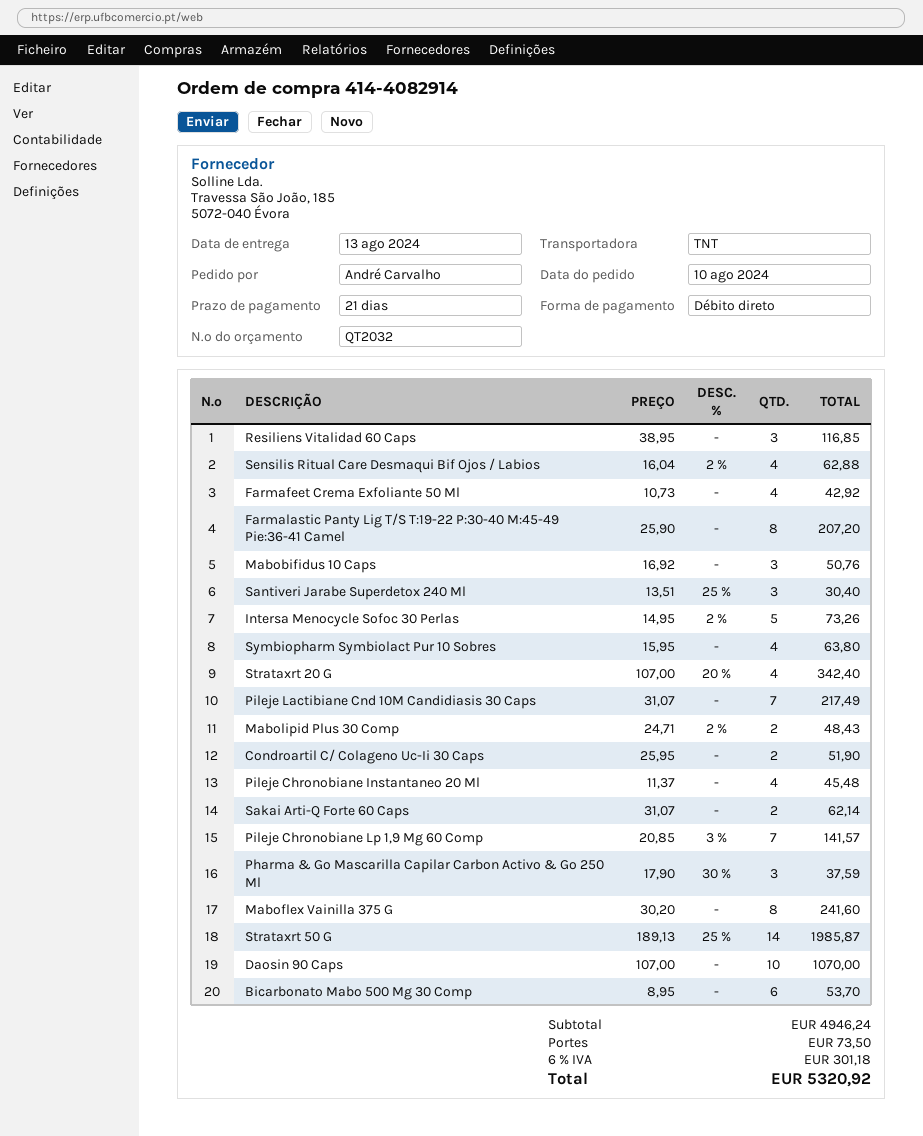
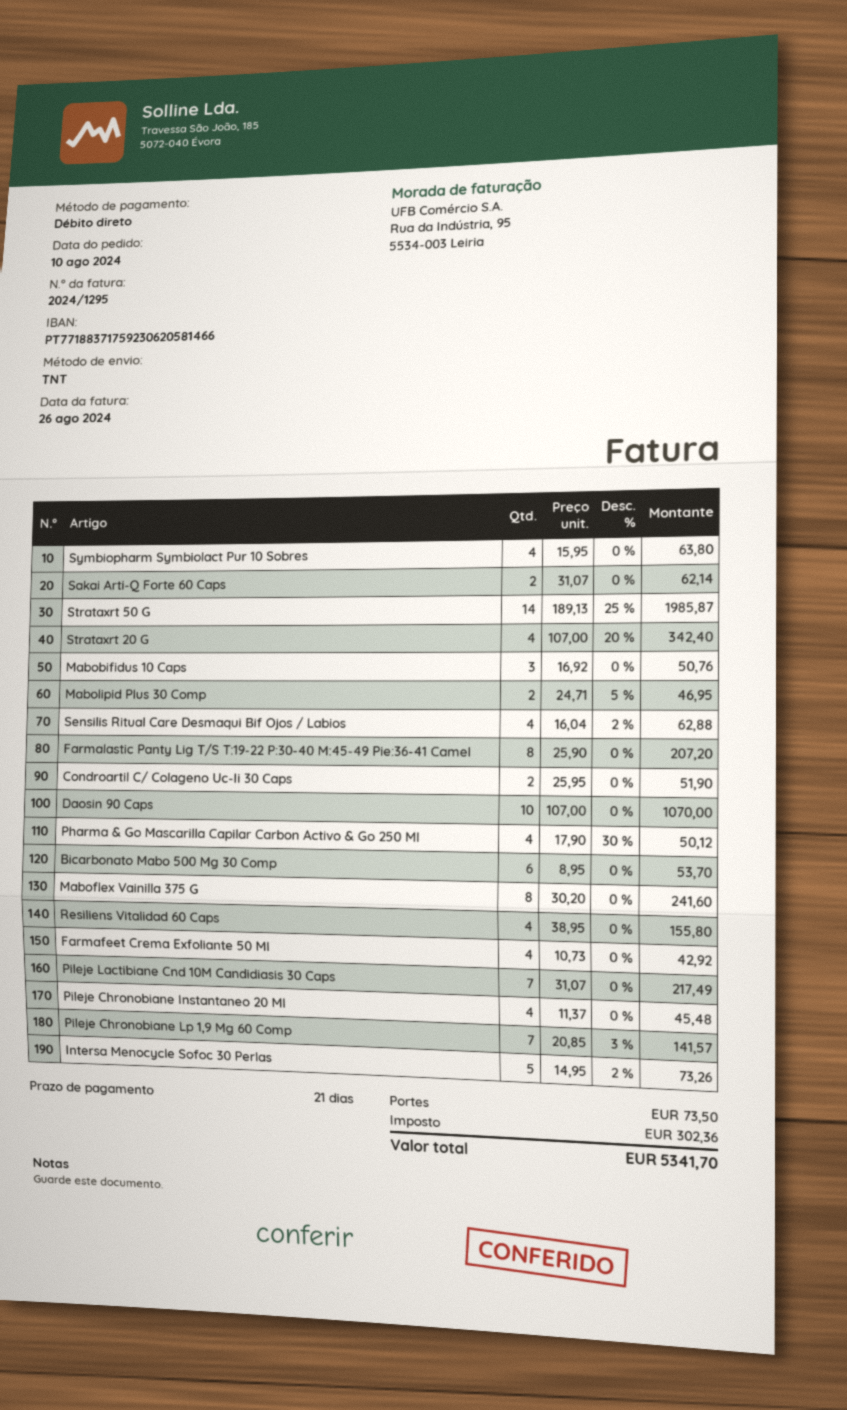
Resiliens Vitalidad 60 Caps: 3 x 38.95 = 116.85 -> 4 x 38.95 = 155.80
Santiveri Jarabe Superdetox 240 Ml: 3 x 13.51 - 25% = 30.40 -> none
Mabolipid Plus 30 Comp: 2 x 24.71 - 2% = 48.43 -> 2 x 24.71 - 5% = 46.95
Pharma & Go Mascarilla Capilar Carbon Activo & Go 250 Ml: 3 x 17.90 - 30% = 37.59 -> 4 x 17.90 - 30% = 50.12
tax: 301.18 -> 302.36
total: 5320.92 -> 5341.70

